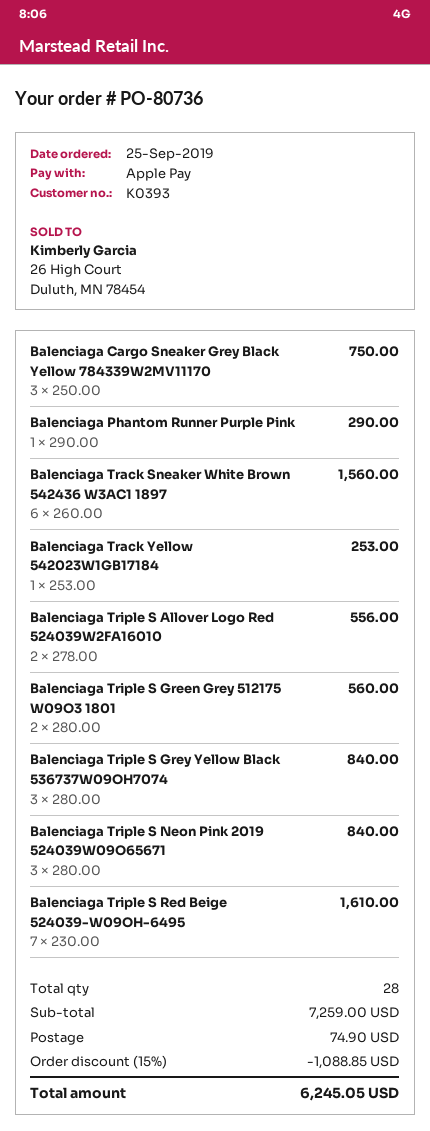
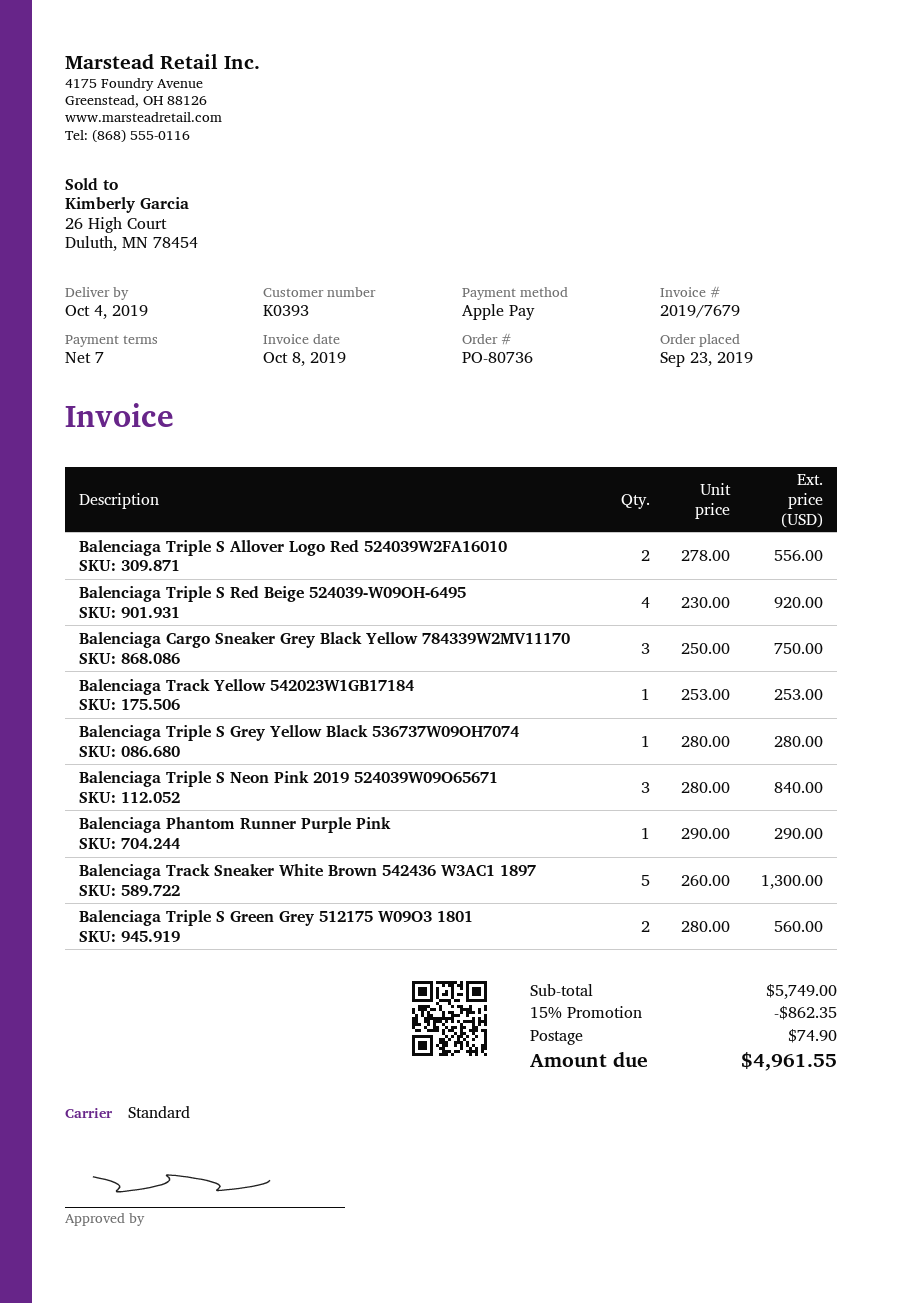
order date: 2019-09-25 -> 2019-09-23
Balenciaga Track Sneaker White Brown 542436 W3AC1 1897: 6 x 260.00 = 1560.00 -> 5 x 260.00 = 1300.00
Balenciaga Triple S Grey Yellow Black 536737W09OH7074: 3 x 280.00 = 840.00 -> 1 x 280.00 = 280.00
Balenciaga Triple S Red Beige 524039-W09OH-6495: 7 x 230.00 = 1610.00 -> 4 x 230.00 = 920.00
subtotal: 7259.00 -> 5749.00
discount: 15% = 1088.85 -> 15% = 862.35
total: 6245.05 -> 4961.55

